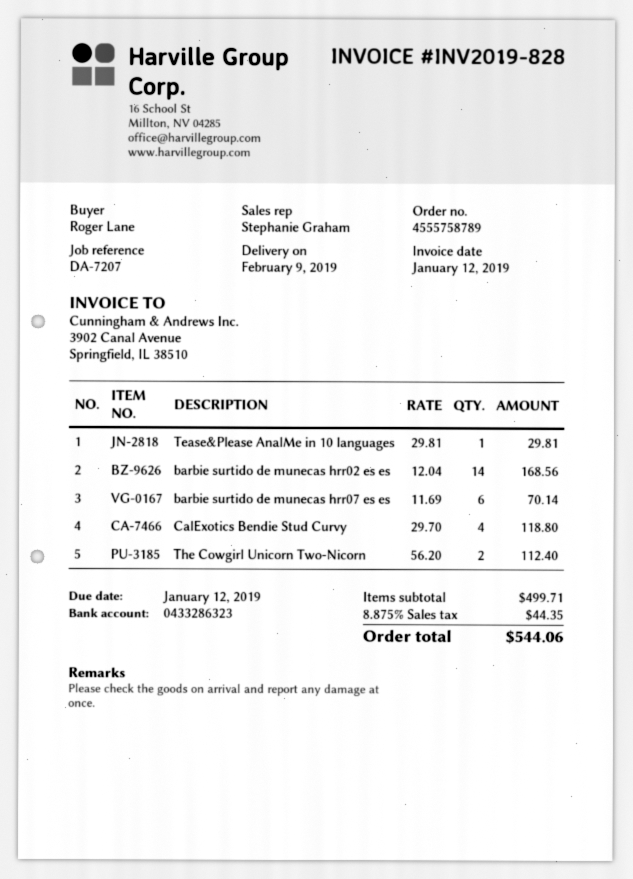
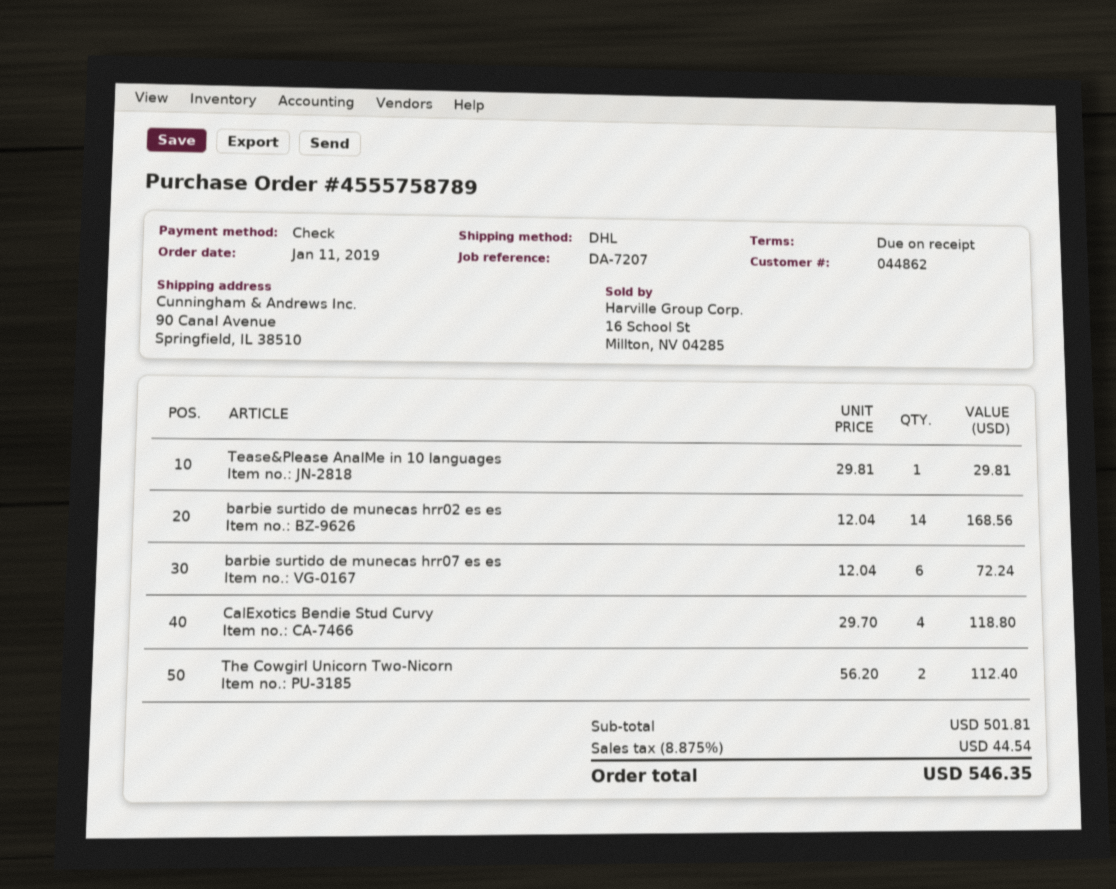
barbie surtido de munecas hrr07 es es: 6 x 11.69 = 70.14 -> 6 x 12.04 = 72.24
subtotal: 499.71 -> 501.81
tax: 8.875% = 44.35 -> 8.875% = 44.54
total: 544.06 -> 546.35

